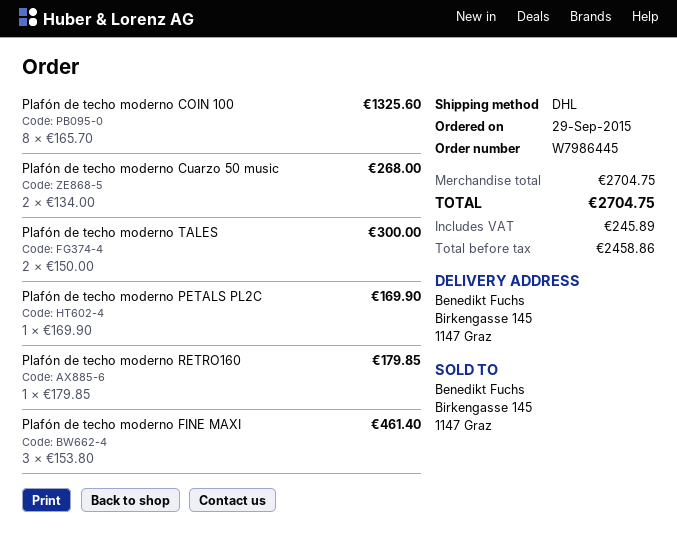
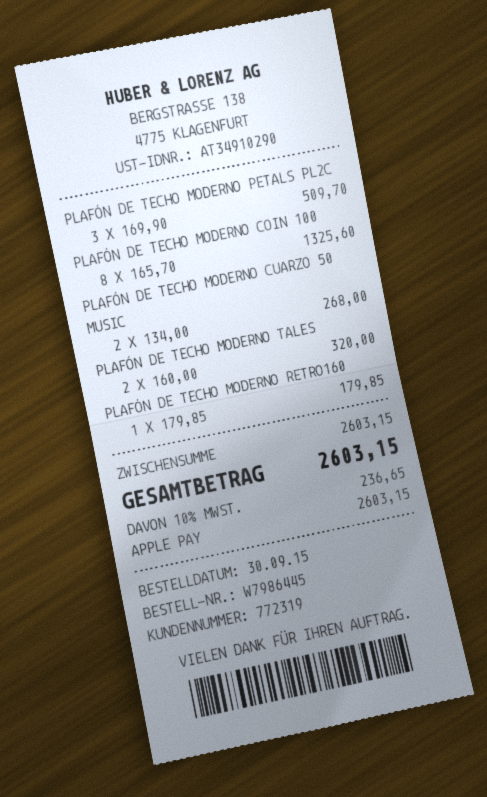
order date: 2015-09-29 -> 2015-09-30
Plafón de techo moderno TALES: 2 x 150.00 = 300.00 -> 2 x 160.00 = 320.00
Plafón de techo moderno PETALS PL2C: 1 x 169.90 = 169.90 -> 3 x 169.90 = 509.70
Plafón de techo moderno FINE MAXI: 3 x 153.80 = 461.40 -> none
subtotal: 2704.75 -> 2603.15
tax: 245.89 -> 236.65
total: 2704.75 -> 2603.15

